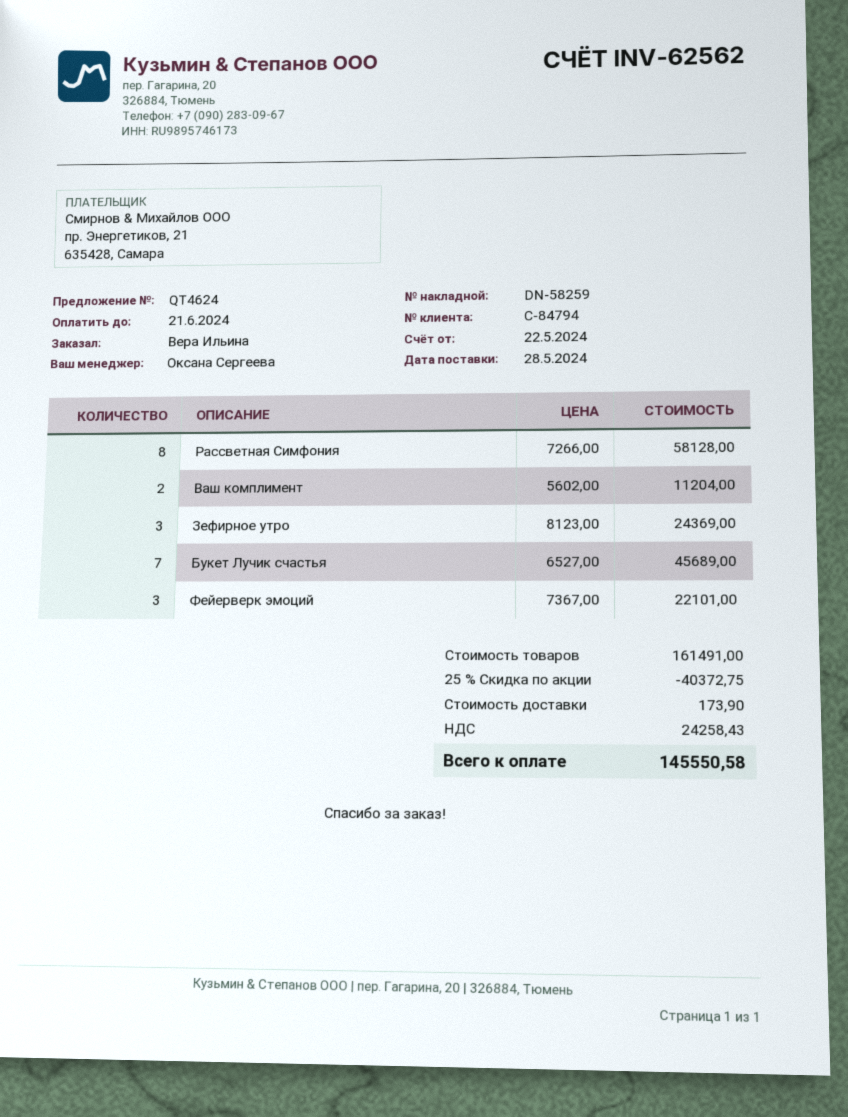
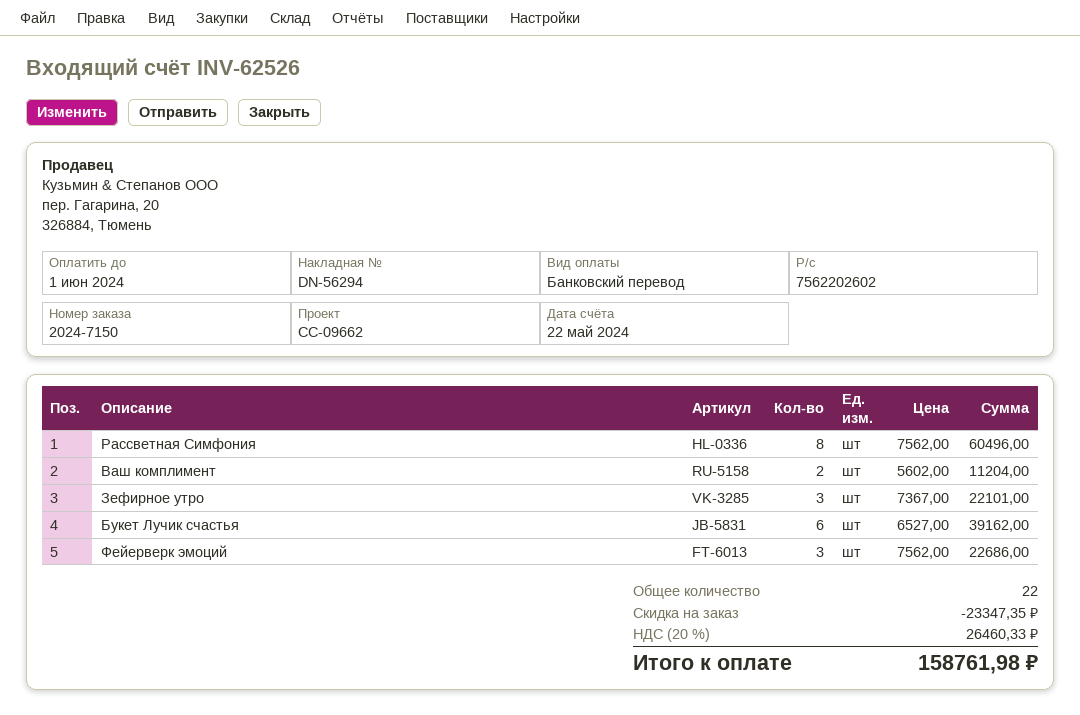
delivery note number: DN-58259 -> DN-56294
invoice number: INV-62562 -> INV-62526
due date: 2024-06-21 -> 2024-06-01
Рассветная Симфония: 8 x 7266.00 = 58128.00 -> 8 x 7562.00 = 60496.00
Зефирное утро: 3 x 8123.00 = 24369.00 -> 3 x 7367.00 = 22101.00
Букет Лучик счастья: 7 x 6527.00 = 45689.00 -> 6 x 6527.00 = 39162.00
Фейерверк эмоций: 3 x 7367.00 = 22101.00 -> 3 x 7562.00 = 22686.00
discount: 40372.75 -> 23347.35
shipping: 173.90 -> none
tax: 24258.43 -> 26460.33
total: 145550.58 -> 158761.98

